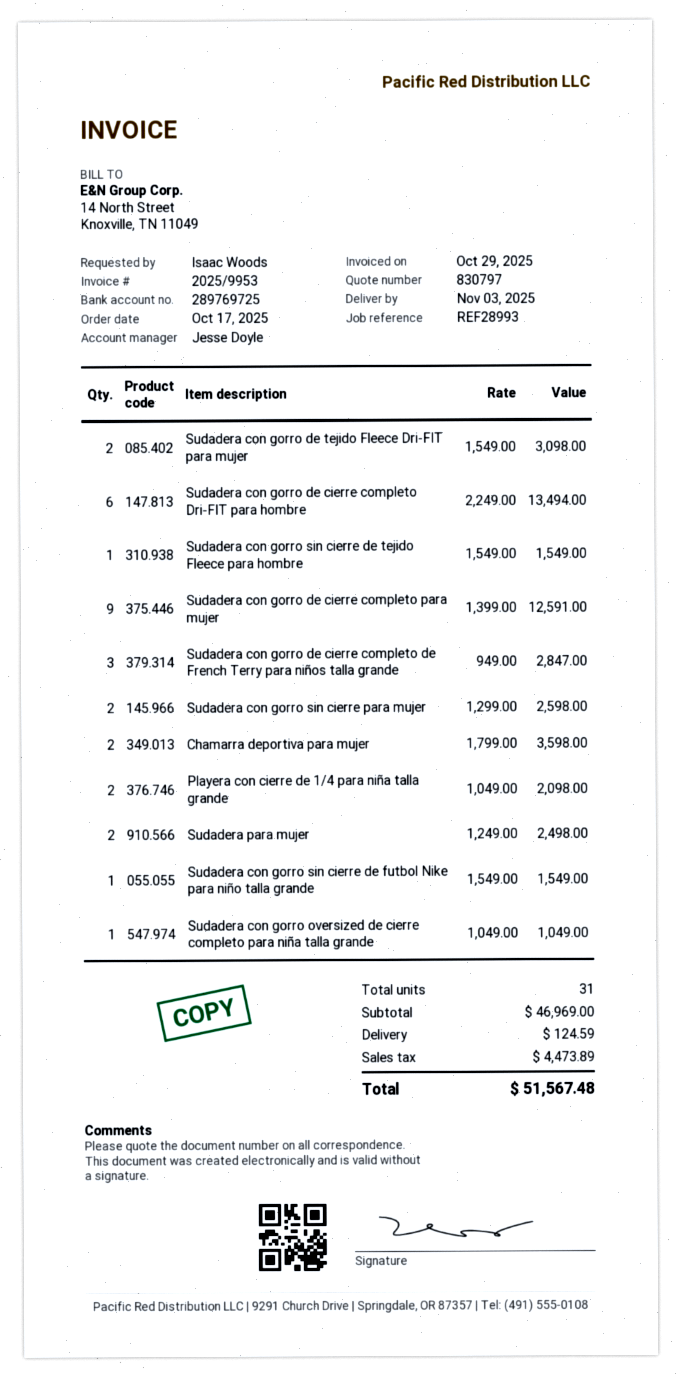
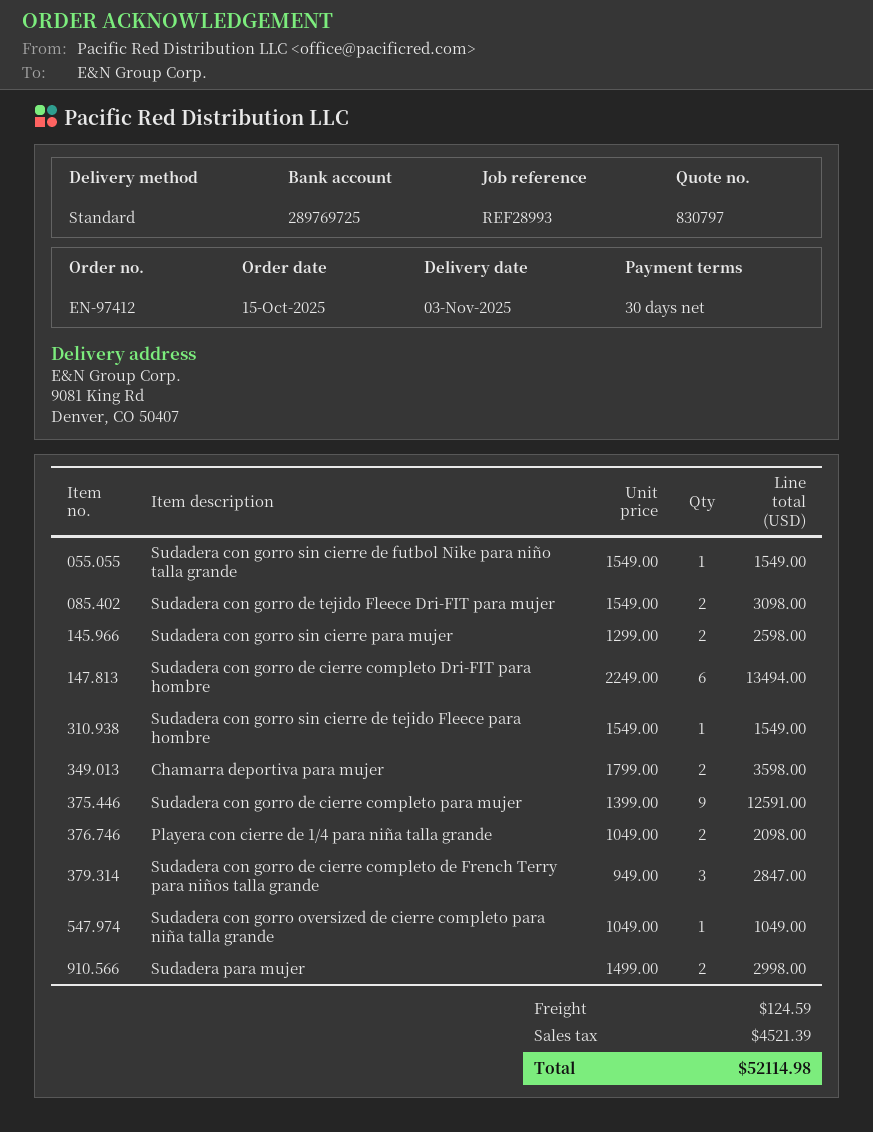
order date: 2025-10-17 -> 2025-10-15
Sudadera para mujer: 2 x 1249.00 = 2498.00 -> 2 x 1499.00 = 2998.00
tax: 4473.89 -> 4521.39
total: 51567.48 -> 52114.98

